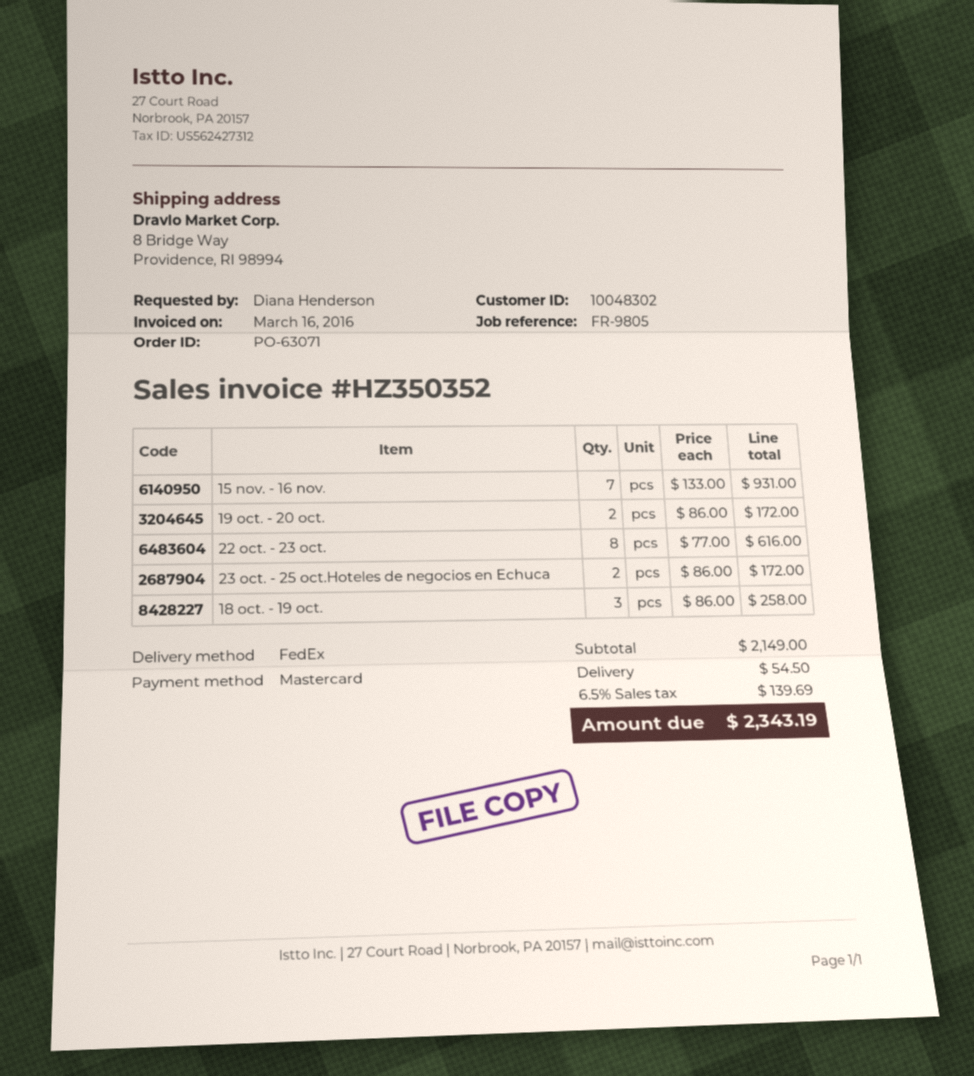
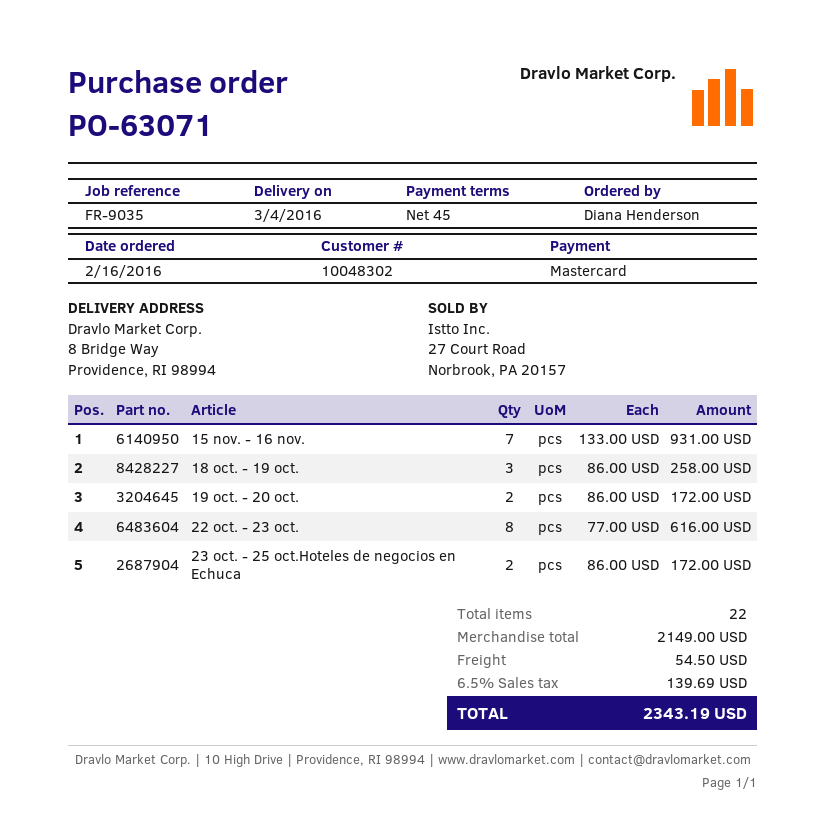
reference: FR-9805 -> FR-9035

